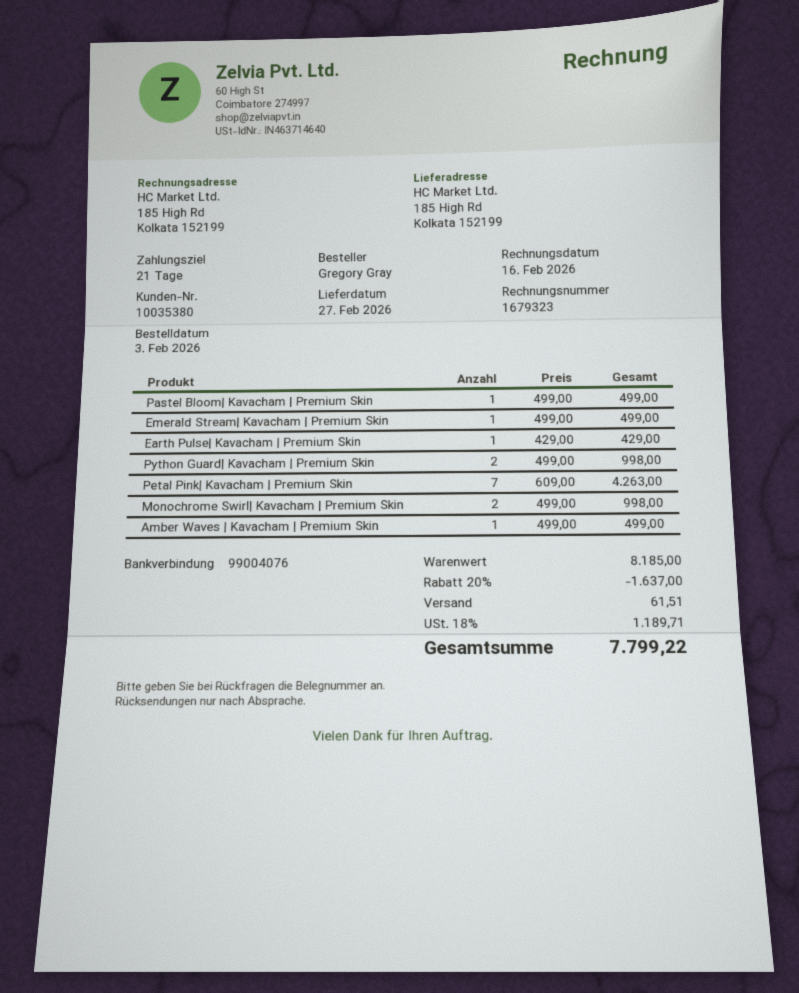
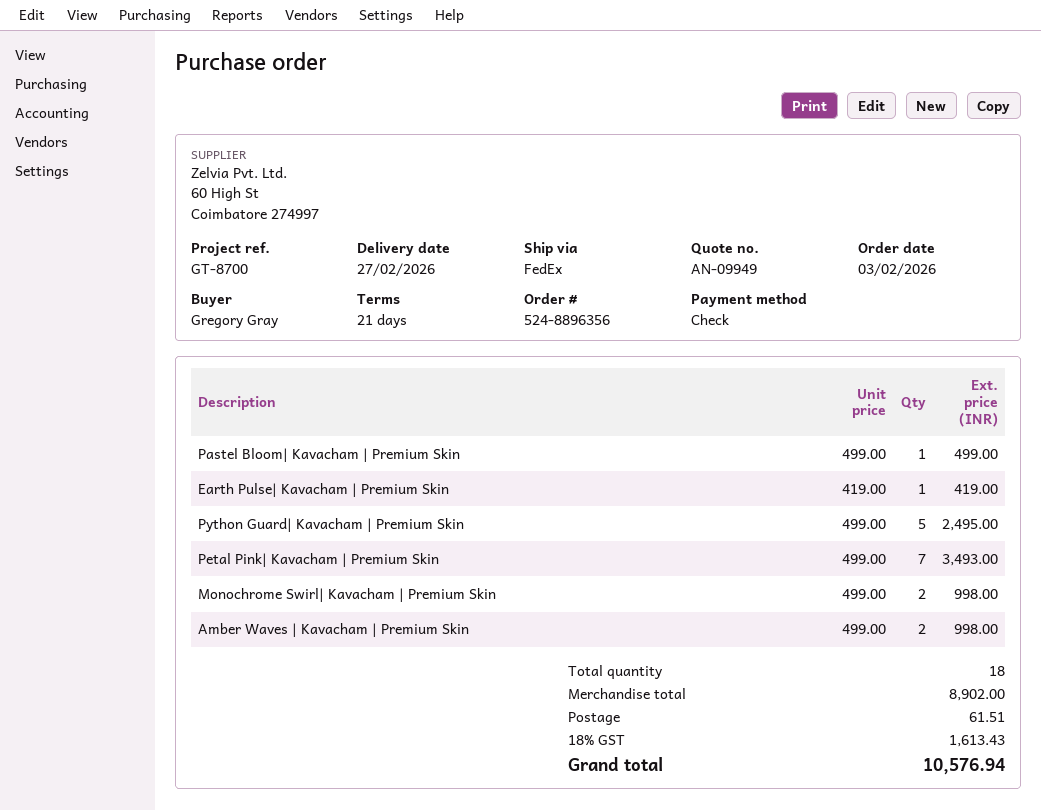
Emerald Stream| Kavacham | Premium Skin: 1 x 499.00 = 499.00 -> none
Earth Pulse| Kavacham | Premium Skin: 1 x 429.00 = 429.00 -> 1 x 419.00 = 419.00
Python Guard| Kavacham | Premium Skin: 2 x 499.00 = 998.00 -> 5 x 499.00 = 2495.00
Petal Pink| Kavacham | Premium Skin: 7 x 609.00 = 4263.00 -> 7 x 499.00 = 3493.00
Amber Waves | Kavacham | Premium Skin: 1 x 499.00 = 499.00 -> 2 x 499.00 = 998.00
subtotal: 8185.00 -> 8902.00
discount: 20% = 1637.00 -> none
tax: 18% = 1189.71 -> 18% = 1613.43
total: 7799.22 -> 10576.94

